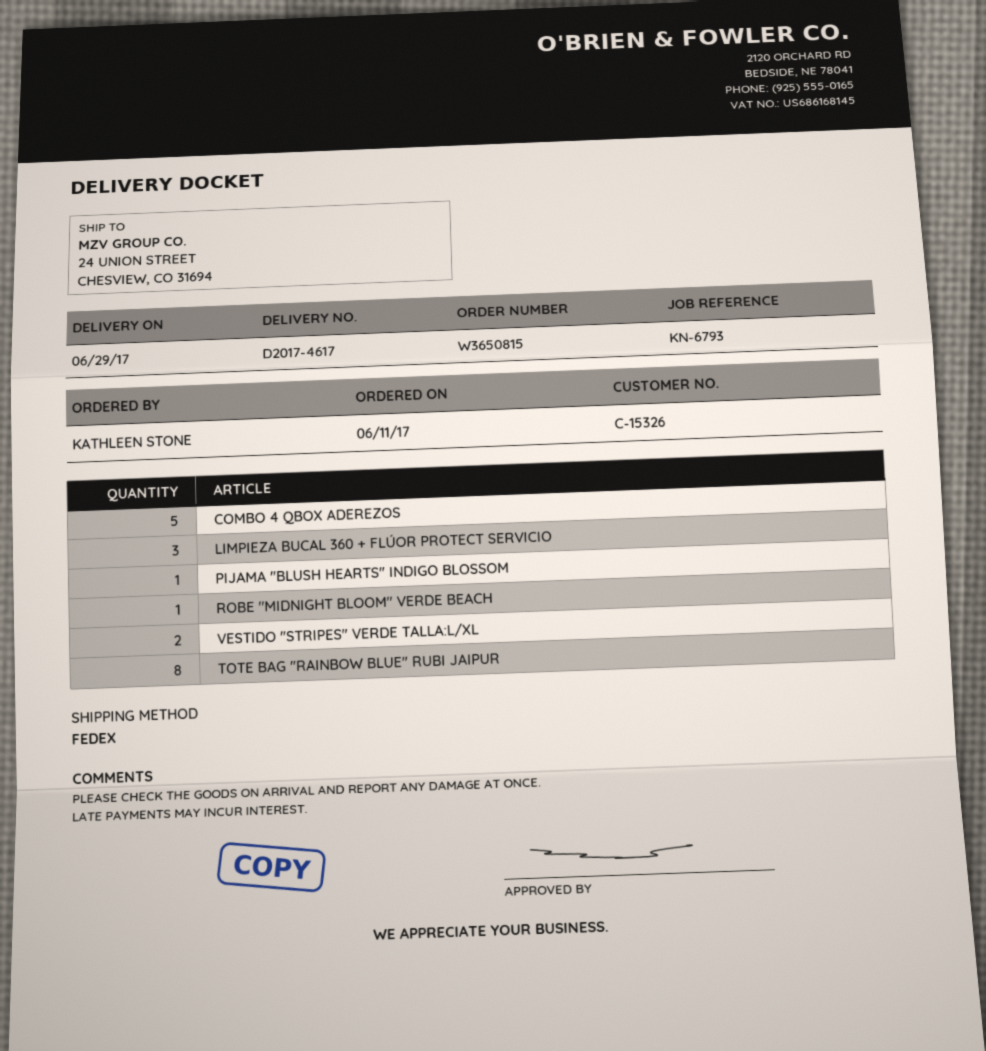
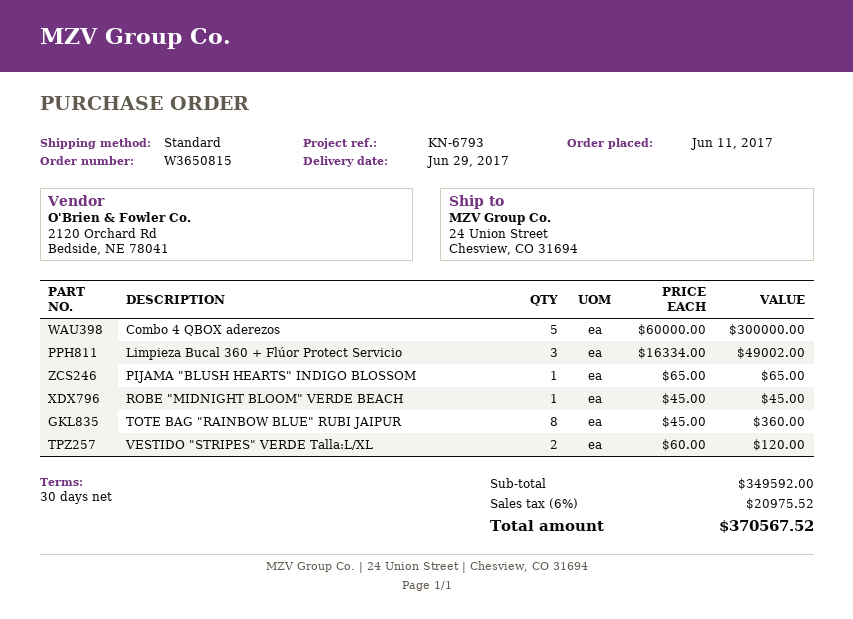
shipping method: FedEx -> standard

